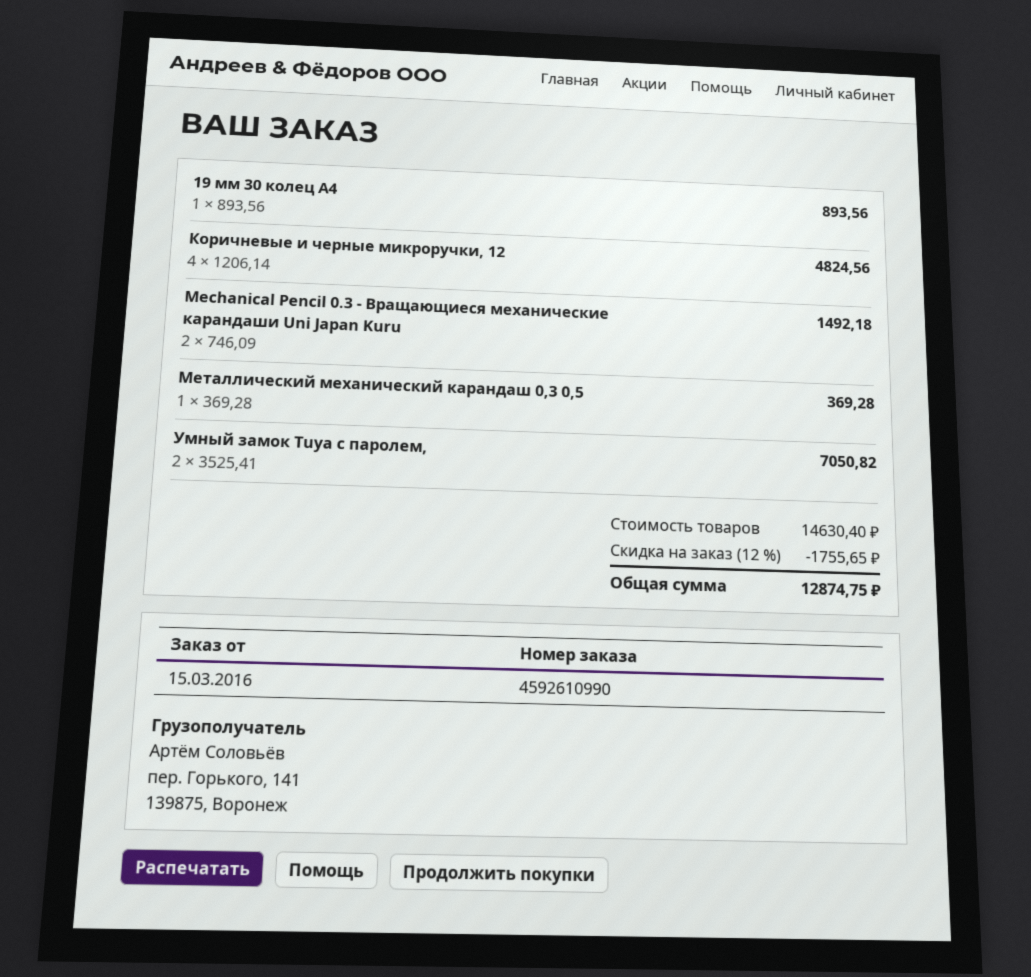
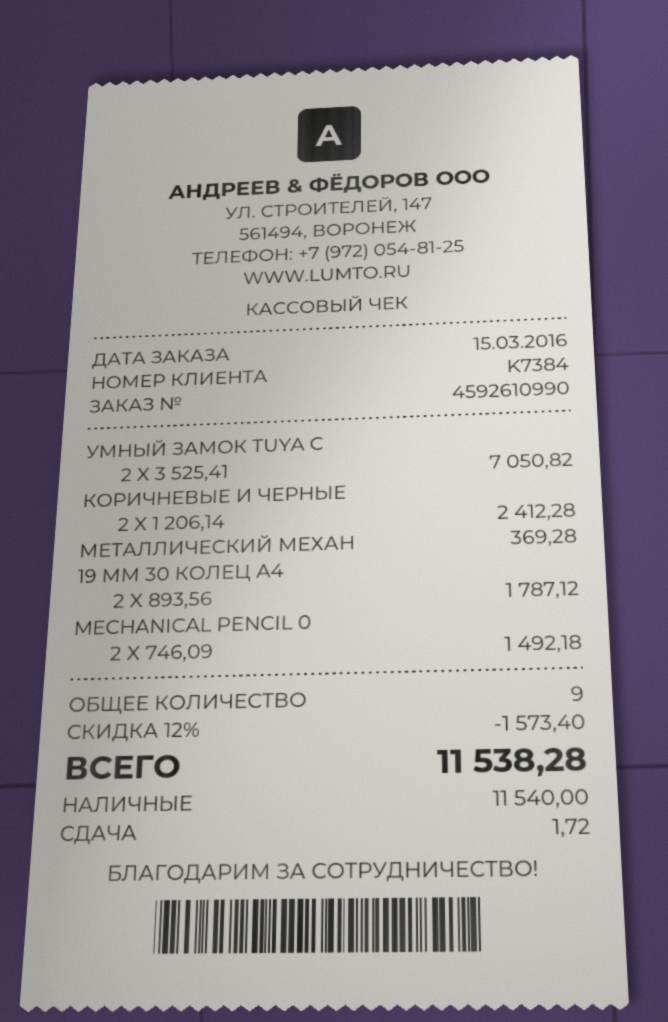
19 мм 30 колец A4: 1 x 893.56 = 893.56 -> 2 x 893.56 = 1787.12
Коричневые и черные микроручки, 12: 4 x 1206.14 = 4824.56 -> 2 x 1206.14 = 2412.28
discount: 12% = 1755.65 -> 12% = 1573.40
total: 12874.75 -> 11538.28

